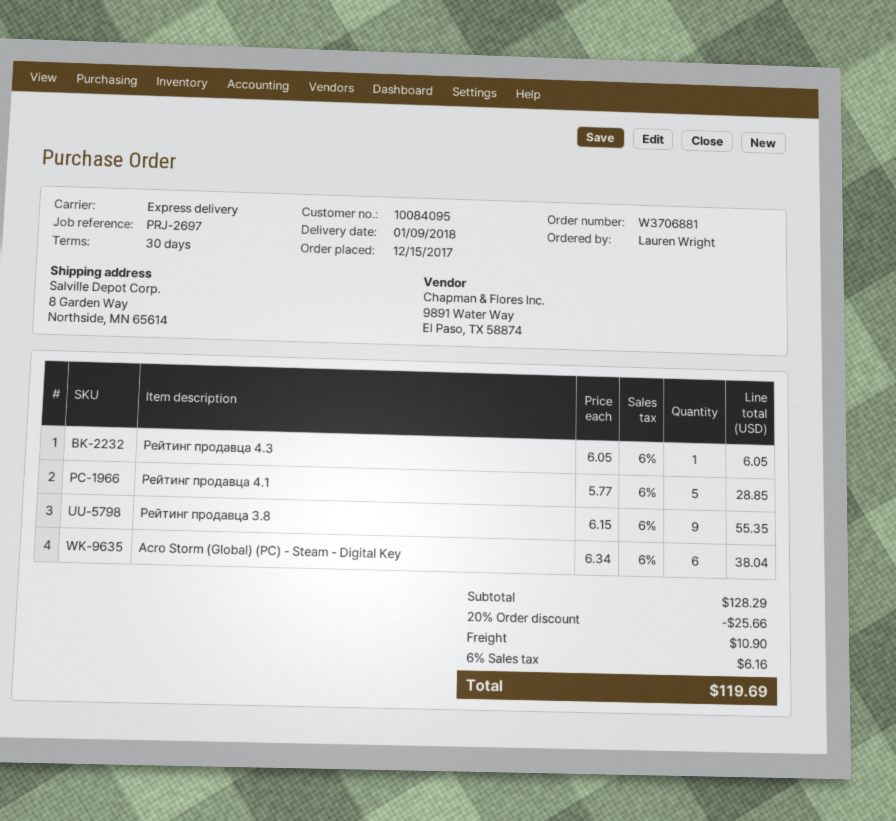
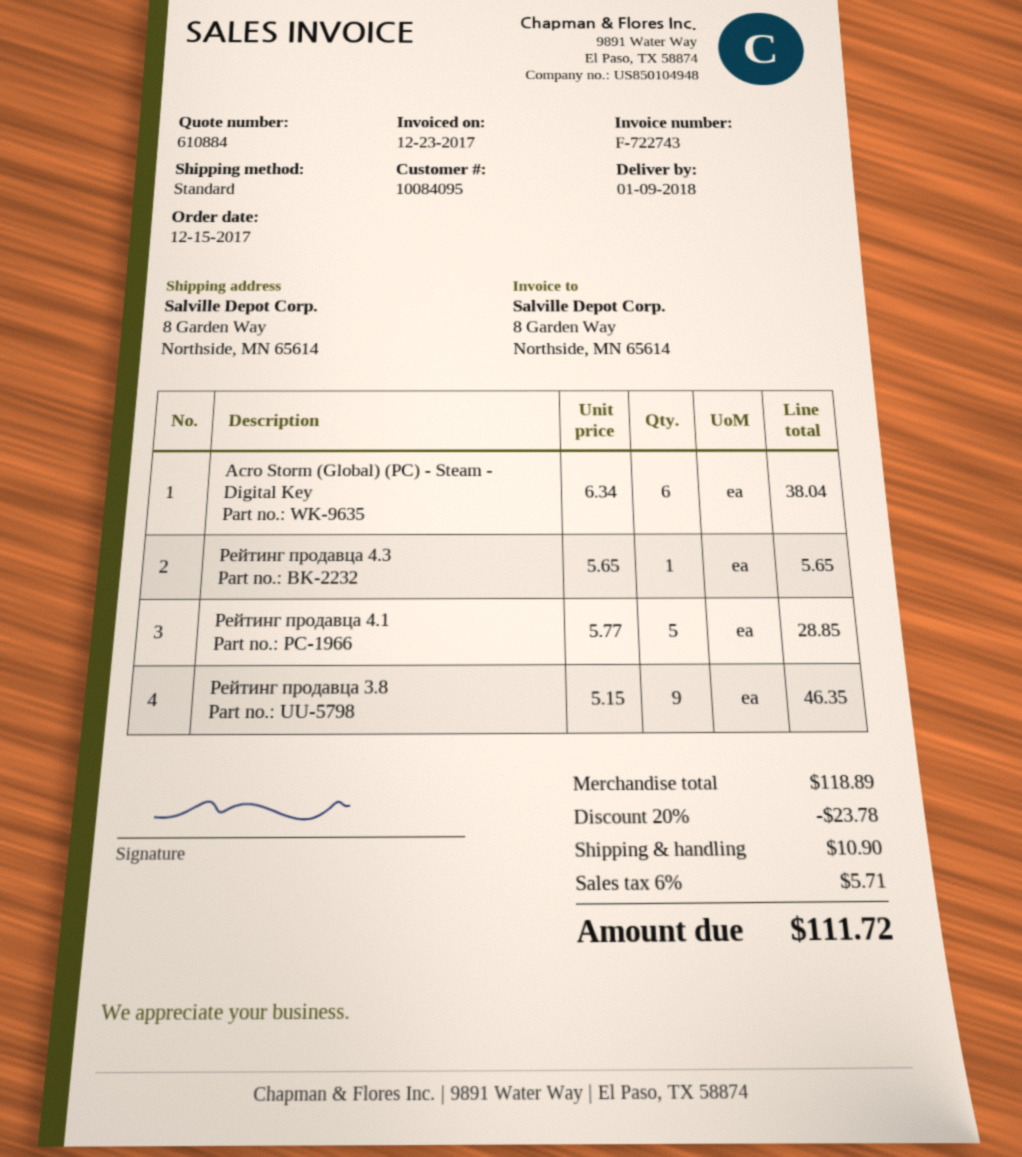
shipping method: express -> standard
Рейтинг продавца 4.3: 1 x 6.05 = 6.05 -> 1 x 5.65 = 5.65
Рейтинг продавца 3.8: 9 x 6.15 = 55.35 -> 9 x 5.15 = 46.35
subtotal: 128.29 -> 118.89
discount: 20% = 25.66 -> 20% = 23.78
tax: 6% = 6.16 -> 6% = 5.71
total: 119.69 -> 111.72

